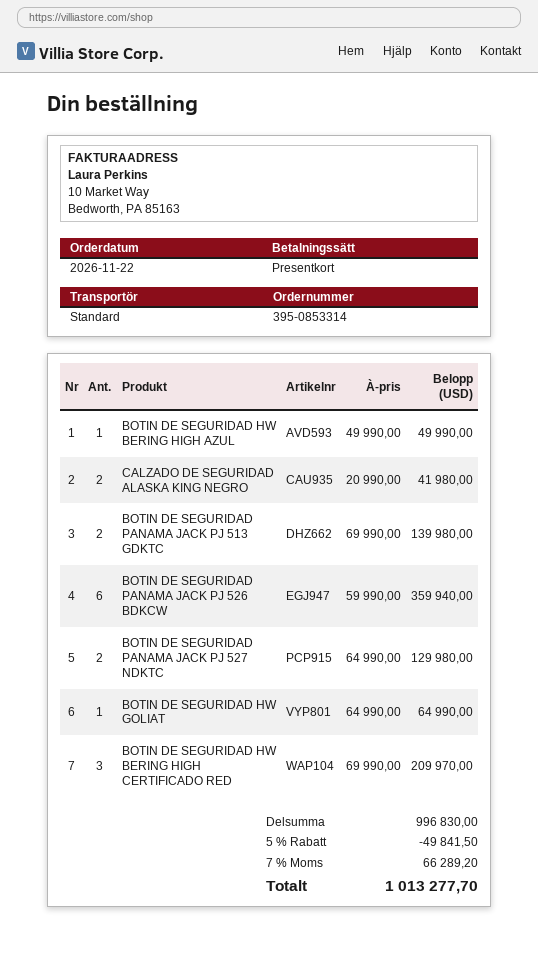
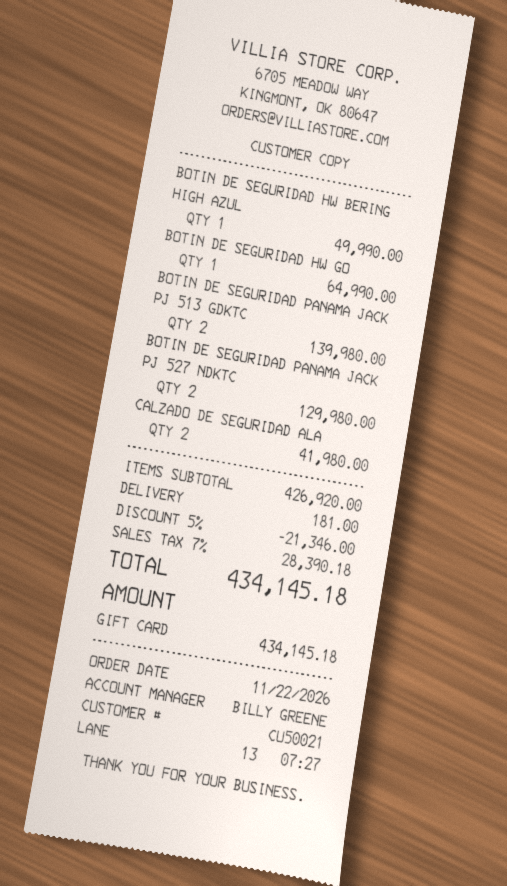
BOTIN DE SEGURIDAD PANAMA JACK PJ 526 BDKCW: 6 for 359940.00 -> none
BOTIN DE SEGURIDAD HW BERING HIGH CERTIFICADO RED: 3 for 209970.00 -> none
subtotal: 996830.00 -> 426920.00
discount: 5% = 49841.50 -> 5% = 21346.00
shipping: none -> 181.00
tax: 7% = 66289.20 -> 7% = 28390.18
total: 1013277.70 -> 434145.18

